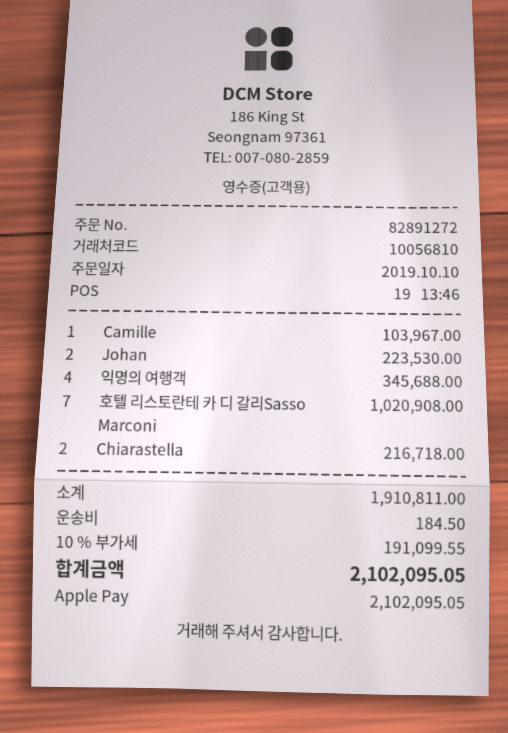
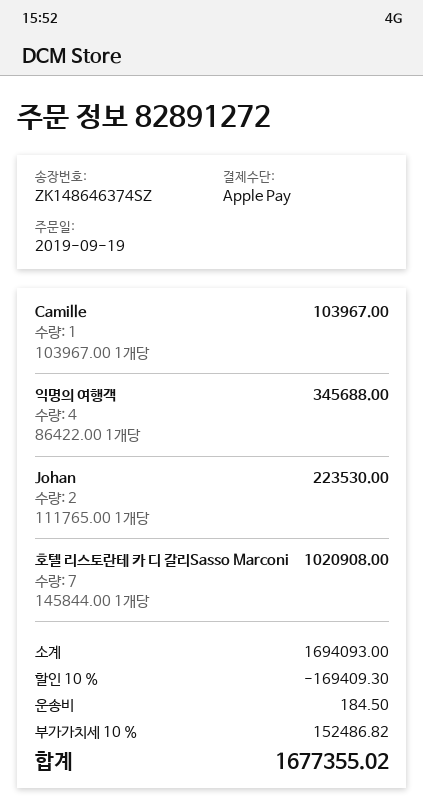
order date: 2019-10-10 -> 2019-09-19
Chiarastella: 2 for 216718.00 -> none
subtotal: 1910811.00 -> 1694093.00
discount: none -> 10% = 169409.30
tax: 10% = 191099.55 -> 10% = 152486.82
total: 2102095.05 -> 1677355.02

